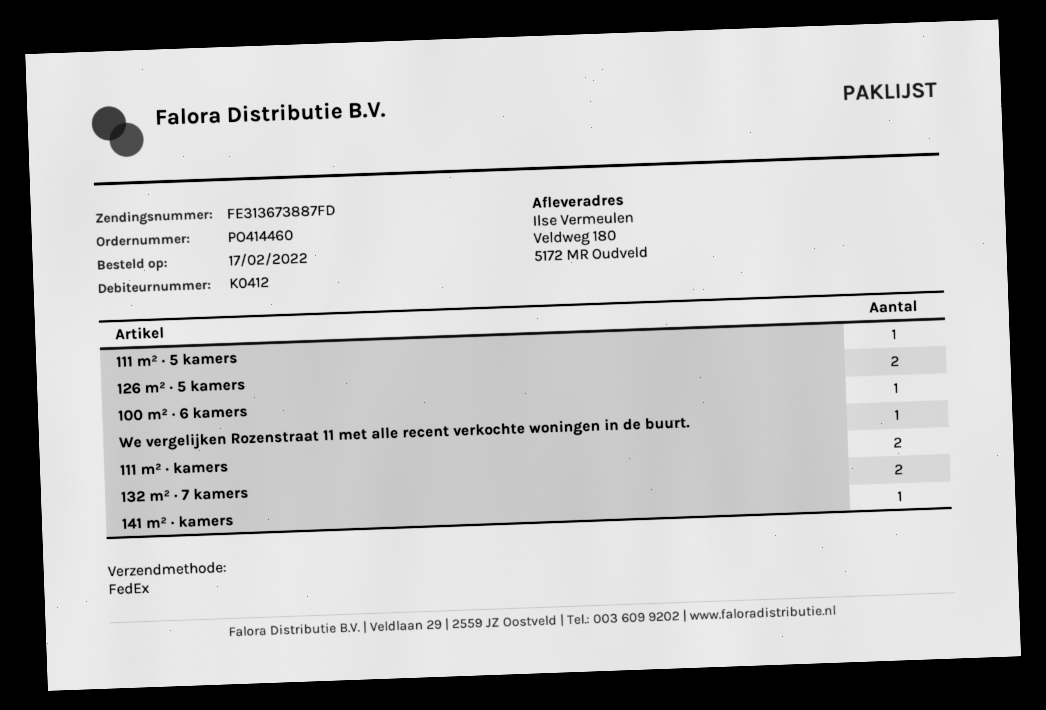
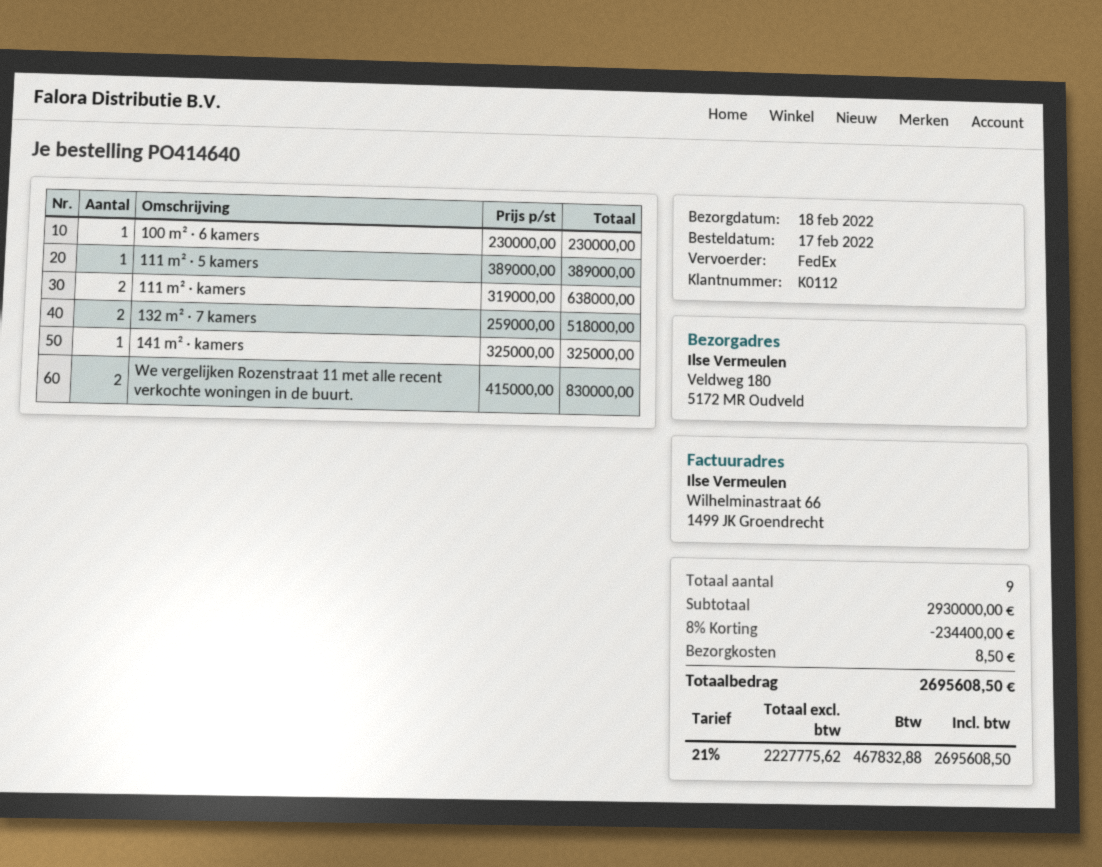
order number: PO414460 -> PO414640
customer number: K0412 -> K0112
126 m² · 5 kamers: 2 -> none
We vergelijken Rozenstraat 11 met alle recent verkochte woningen in de buurt.: 1 -> 2

